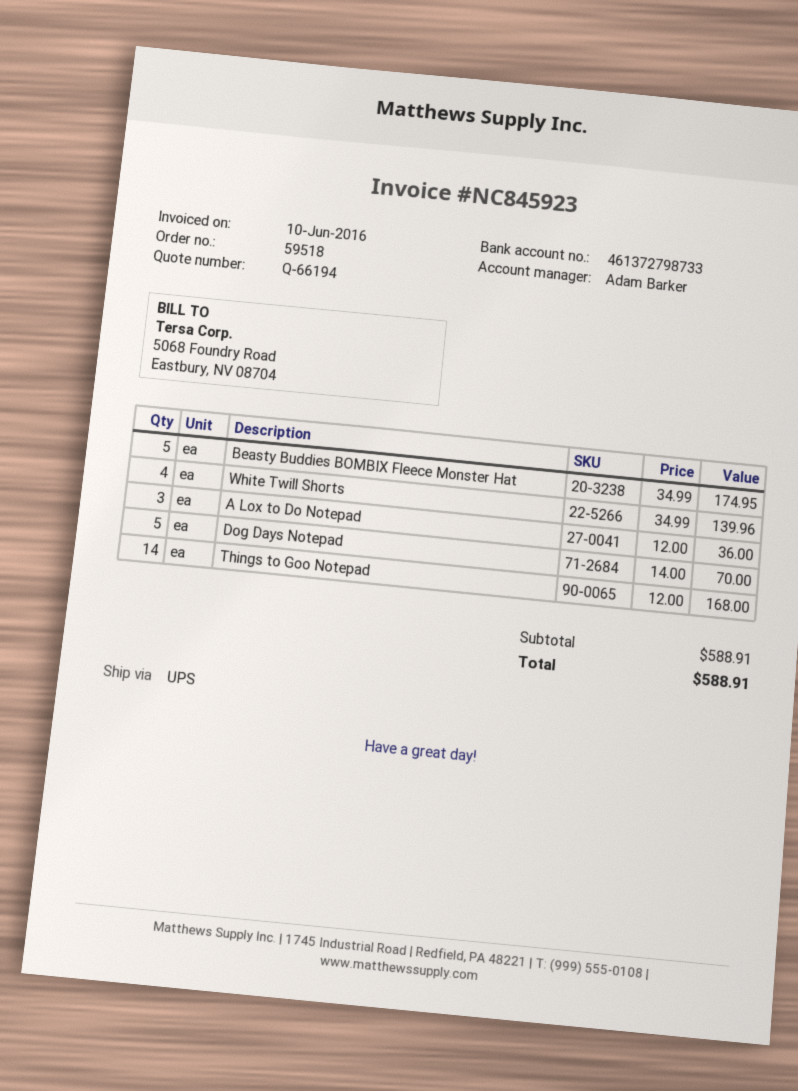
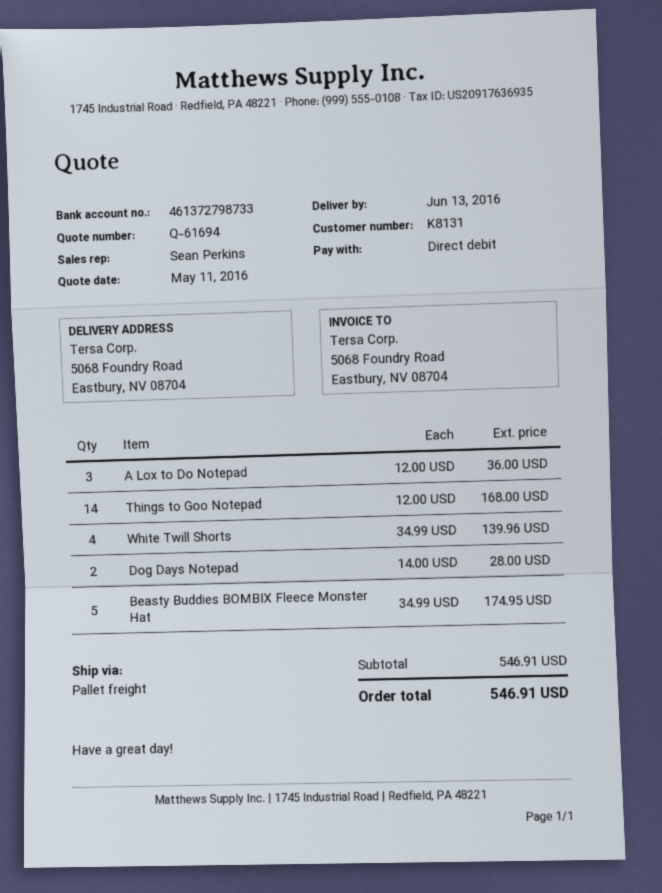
quote number: Q-66194 -> Q-61694
sales rep: Adam Barker -> Sean Perkins
shipping method: UPS -> pallet freight
Dog Days Notepad: 5 x 14.00 = 70.00 -> 2 x 14.00 = 28.00
subtotal: 588.91 -> 546.91
total: 588.91 -> 546.91

